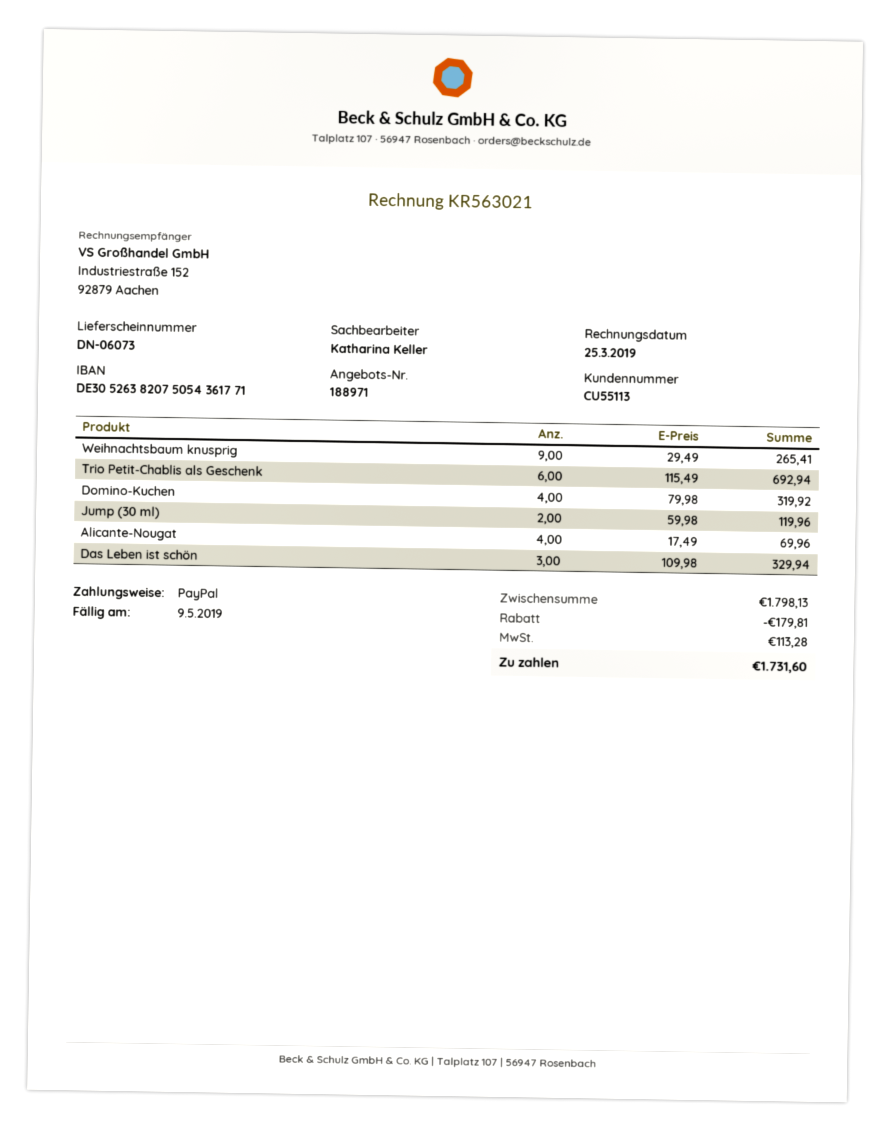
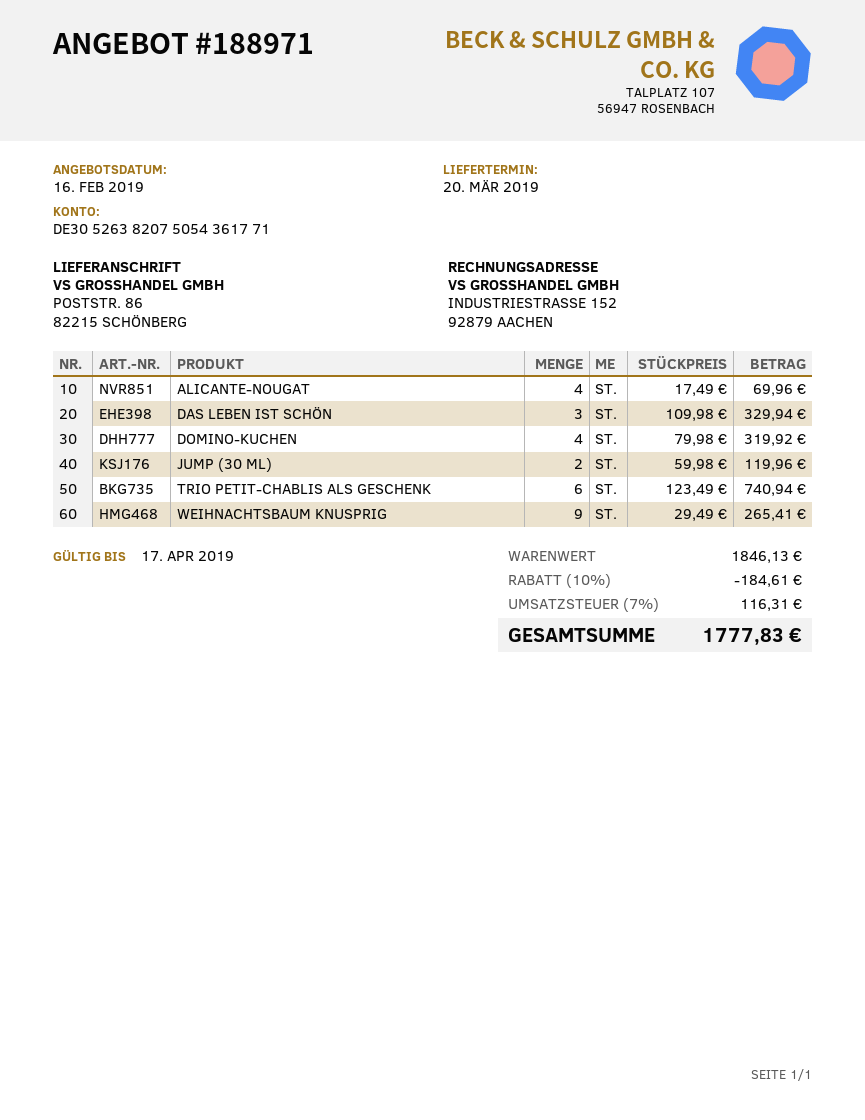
Trio Petit-Chablis als Geschenk: 6 x 115.49 = 692.94 -> 6 x 123.49 = 740.94
subtotal: 1798.13 -> 1846.13
discount: 179.81 -> 184.61
tax: 113.28 -> 116.31
total: 1731.60 -> 1777.83

